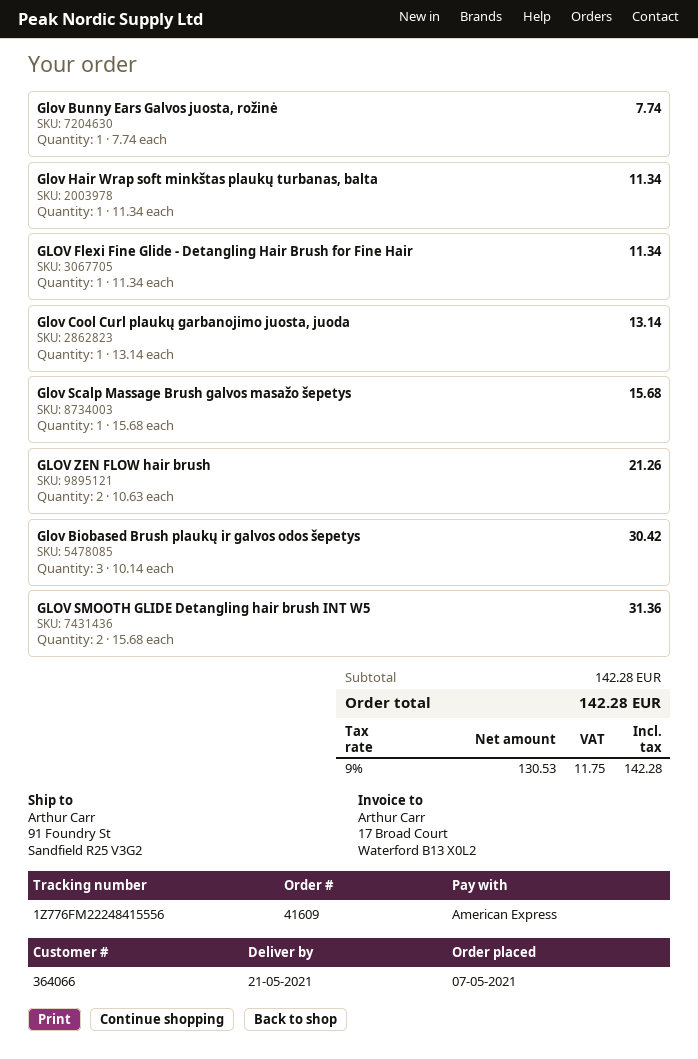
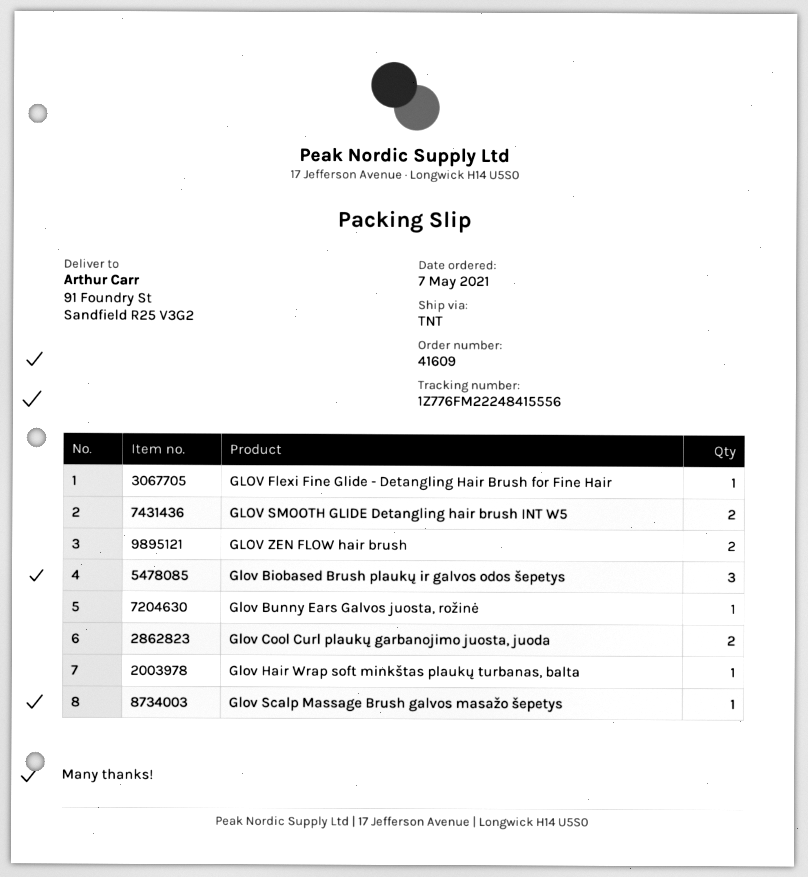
Glov Cool Curl plaukų garbanojimo juosta, juoda: 1 -> 2

